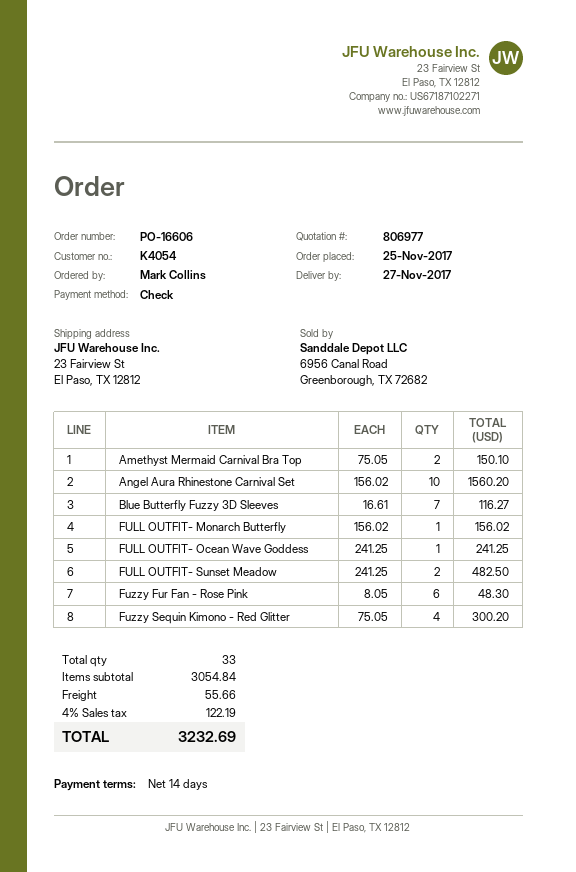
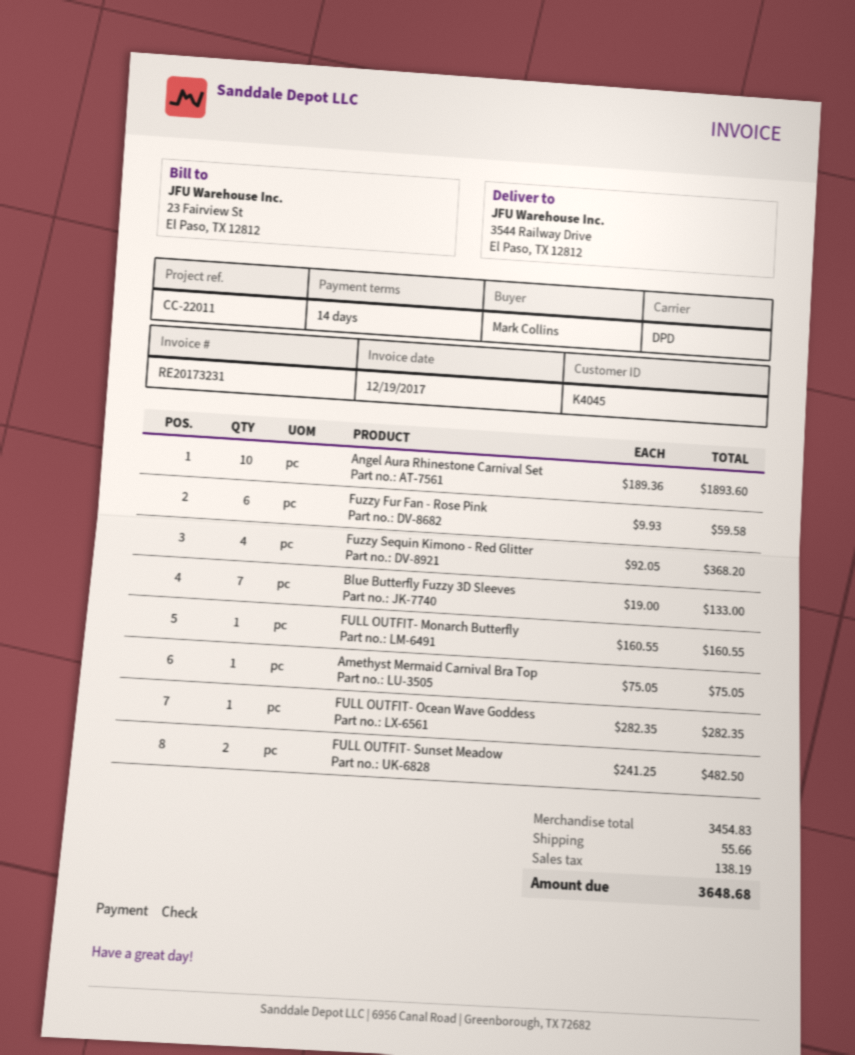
customer number: K4054 -> K4045
ship to: 23 Fairview St, El Paso, TX 12812 -> 3544 Railway Drive, El Paso, TX 12812
Amethyst Mermaid Carnival Bra Top: 2 x 75.05 = 150.10 -> 1 x 75.05 = 75.05
Angel Aura Rhinestone Carnival Set: 10 x 156.02 = 1560.20 -> 10 x 189.36 = 1893.60
Blue Butterfly Fuzzy 3D Sleeves: 7 x 16.61 = 116.27 -> 7 x 19.00 = 133.00
FULL OUTFIT- Monarch Butterfly: 1 x 156.02 = 156.02 -> 1 x 160.55 = 160.55
FULL OUTFIT- Ocean Wave Goddess: 1 x 241.25 = 241.25 -> 1 x 282.35 = 282.35
Fuzzy Fur Fan - Rose Pink: 6 x 8.05 = 48.30 -> 6 x 9.93 = 59.58
Fuzzy Sequin Kimono - Red Glitter: 4 x 75.05 = 300.20 -> 4 x 92.05 = 368.20
subtotal: 3054.84 -> 3454.83
tax: 122.19 -> 138.19
total: 3232.69 -> 3648.68

